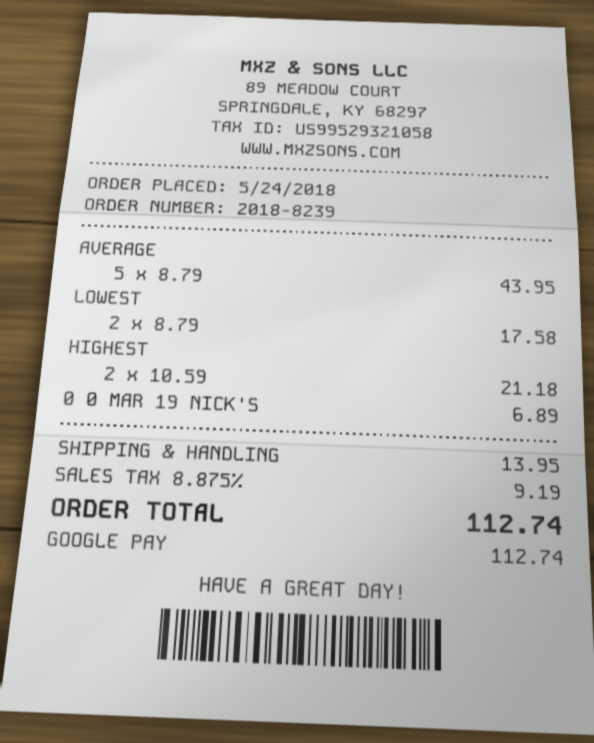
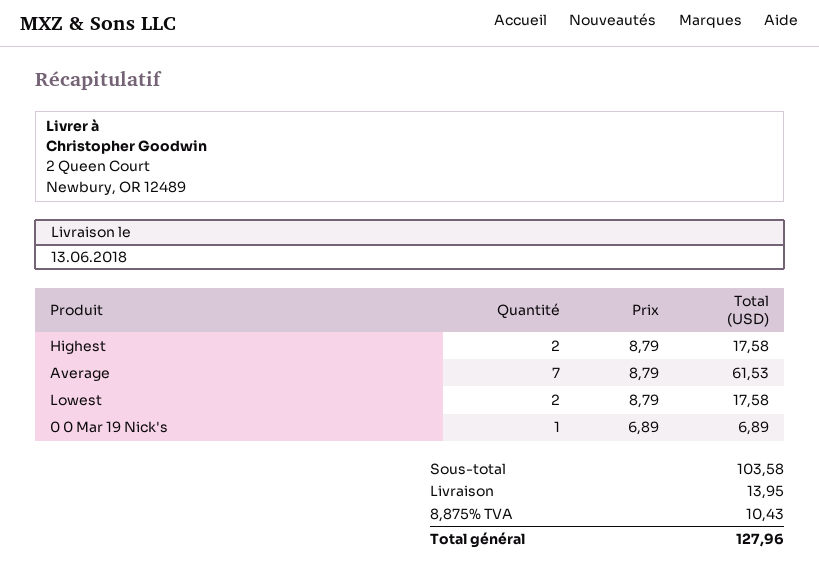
AVERAGE: 5 x 8.79 = 43.95 -> 7 x 8.79 = 61.53
HIGHEST: 2 x 10.59 = 21.18 -> 2 x 8.79 = 17.58
tax: 8.875% = 9.19 -> 8.875% = 10.43
total: 112.74 -> 127.96

